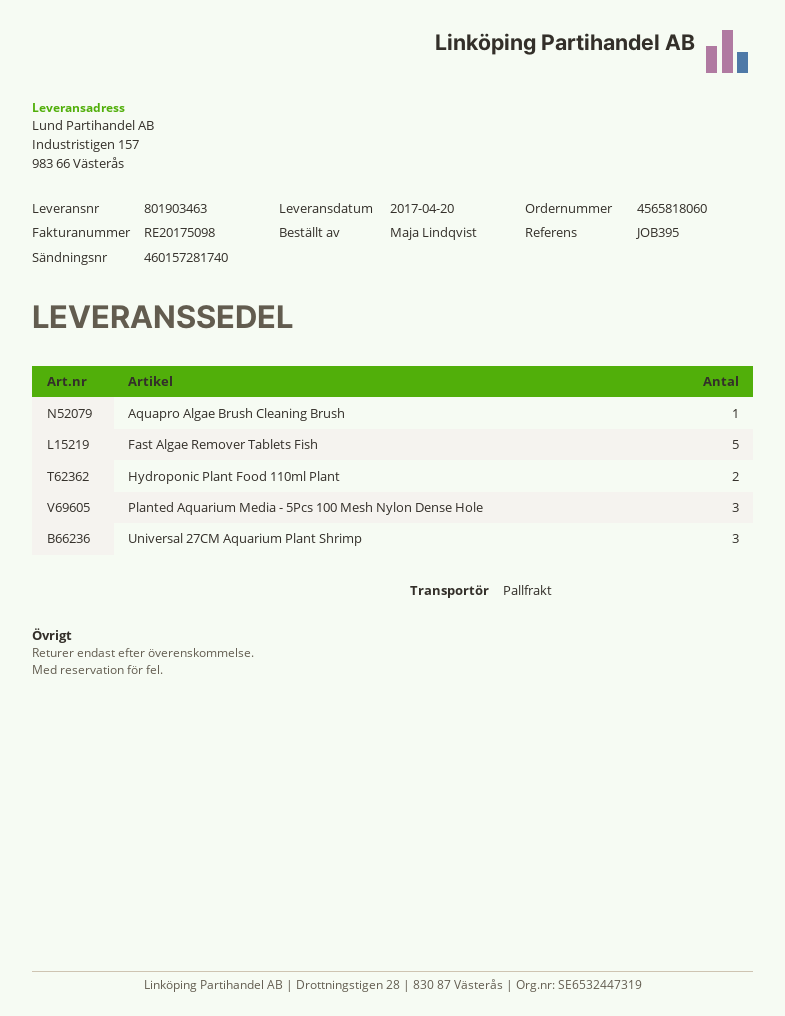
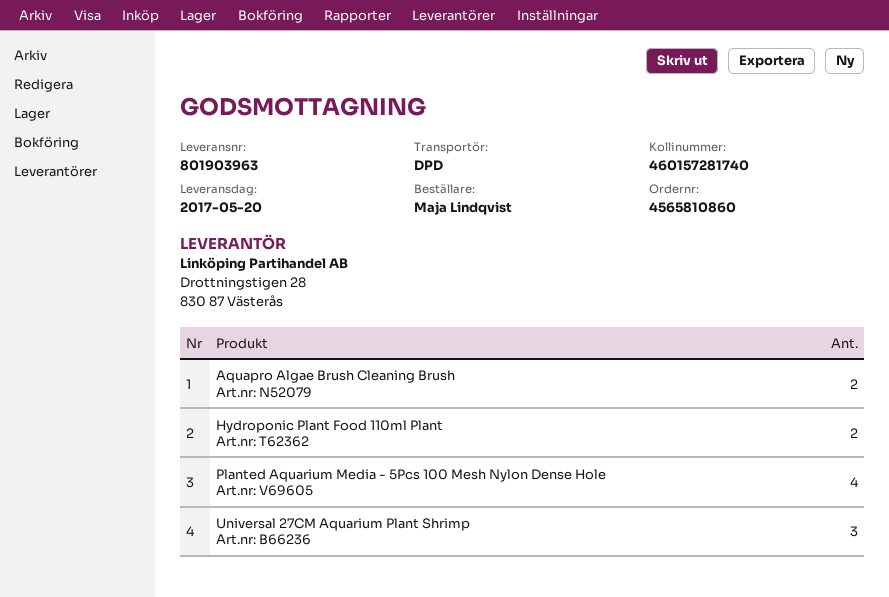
order number: 4565818060 -> 4565810860
delivery note number: 801903463 -> 801903963
delivery date: 2017-04-20 -> 2017-05-20
shipping method: pallet freight -> DPD
Aquapro Algae Brush Cleaning Brush: 1 -> 2
Fast Algae Remover Tablets Fish: 5 -> none
Planted Aquarium Media - 5Pcs 100 Mesh Nylon Dense Hole: 3 -> 4

